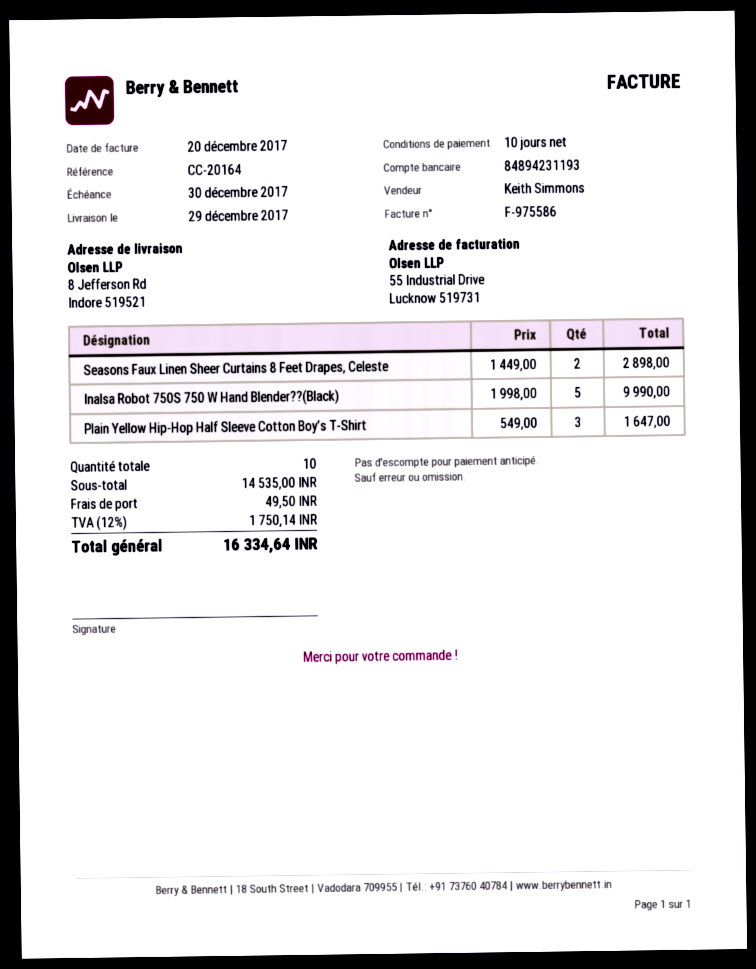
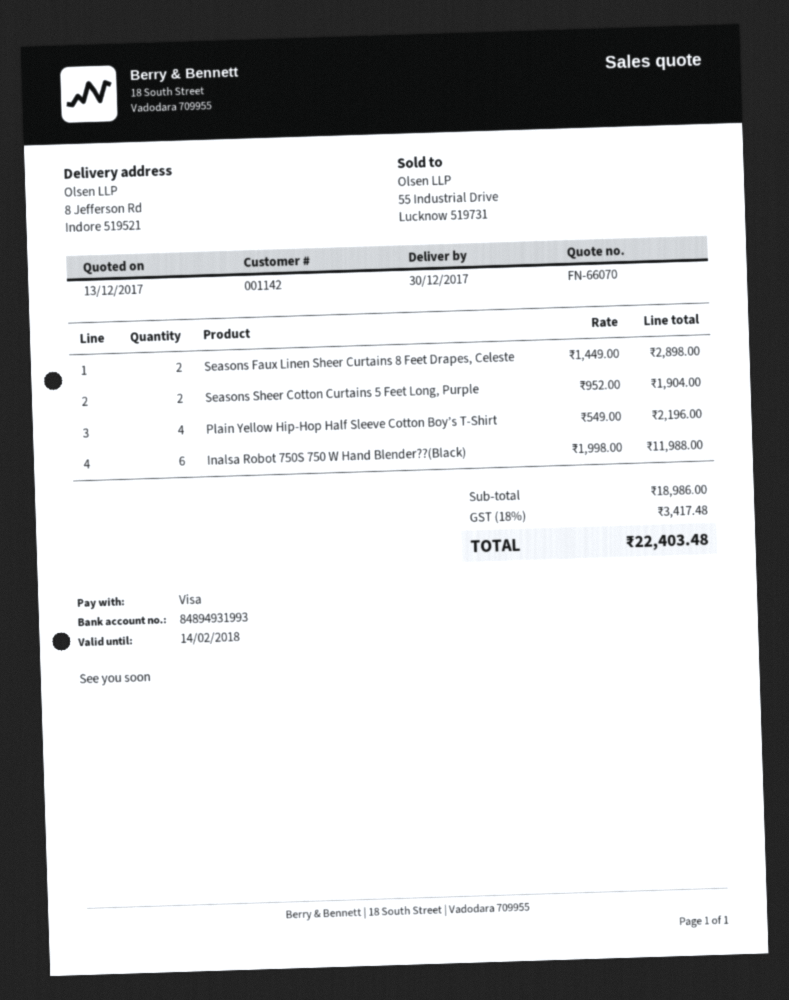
delivery date: 2017-12-29 -> 2017-12-30
bank account: 84894231193 -> 84894931993
Inalsa Robot 750S 750 W Hand Blender??(Black): 5 x 1998.00 = 9990.00 -> 6 x 1998.00 = 11988.00
Plain Yellow Hip-Hop Half Sleeve Cotton Boy’s T-Shirt: 3 x 549.00 = 1647.00 -> 4 x 549.00 = 2196.00
Seasons Sheer Cotton Curtains 5 Feet Long, Purple: none -> 2 x 952.00 = 1904.00
subtotal: 14535.00 -> 18986.00
shipping: 49.50 -> none
tax: 12% = 1750.14 -> 18% = 3417.48
total: 16334.64 -> 22403.48

